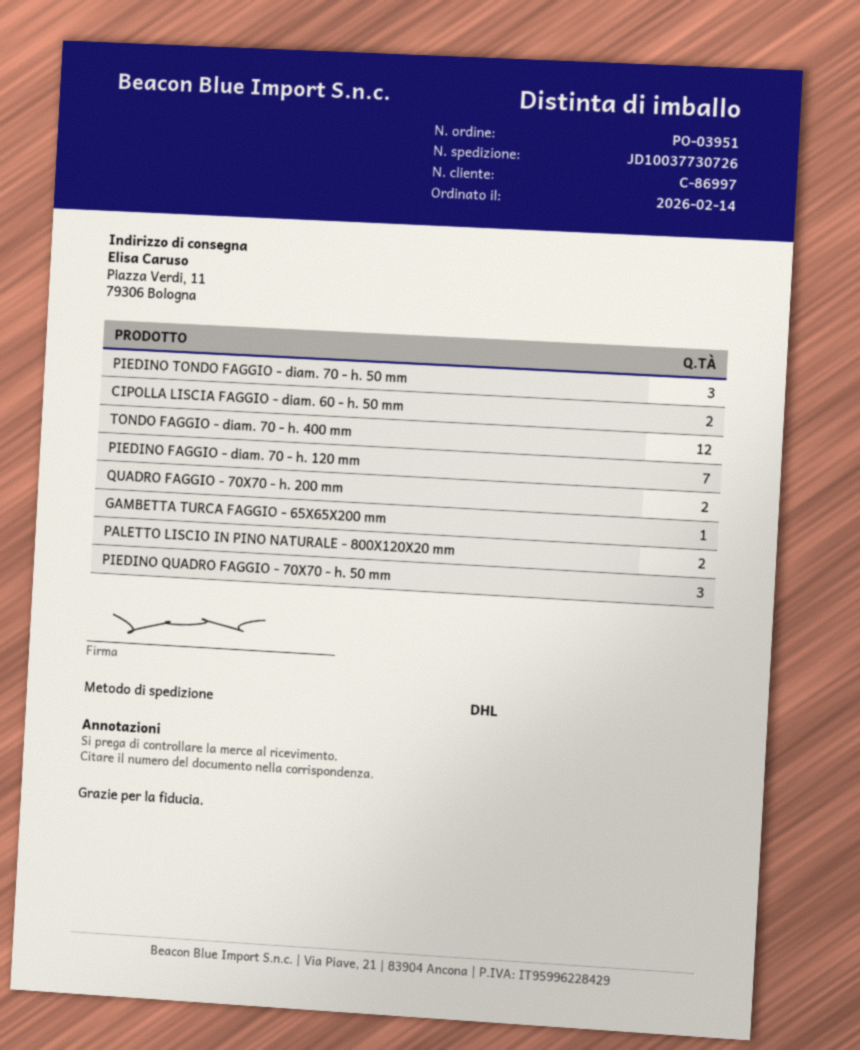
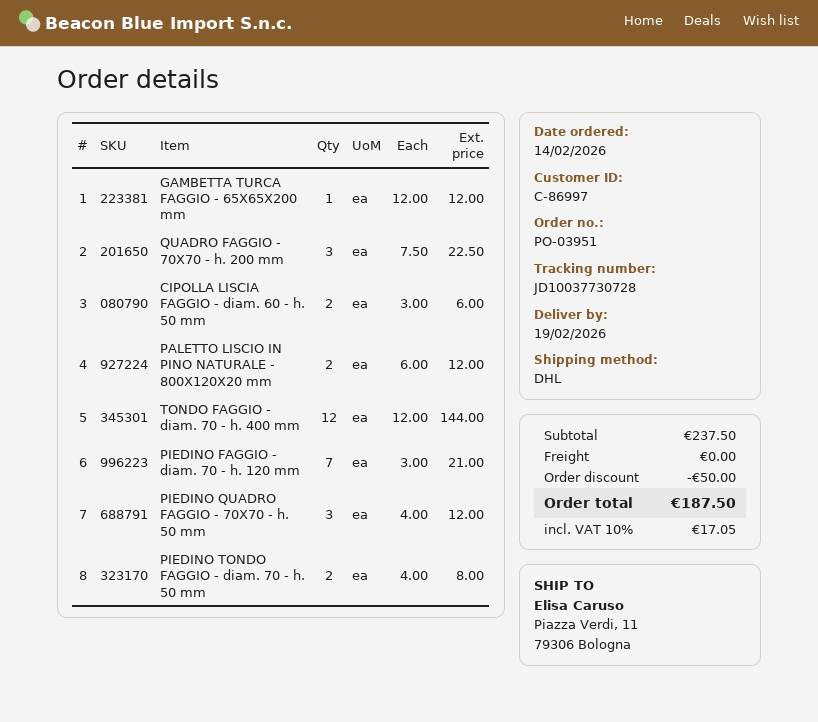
tracking number: JD10037730726 -> JD10037730728
PIEDINO TONDO FAGGIO - diam. 70 - h. 50 mm: 3 -> 2
QUADRO FAGGIO - 70X70 - h. 200 mm: 2 -> 3

